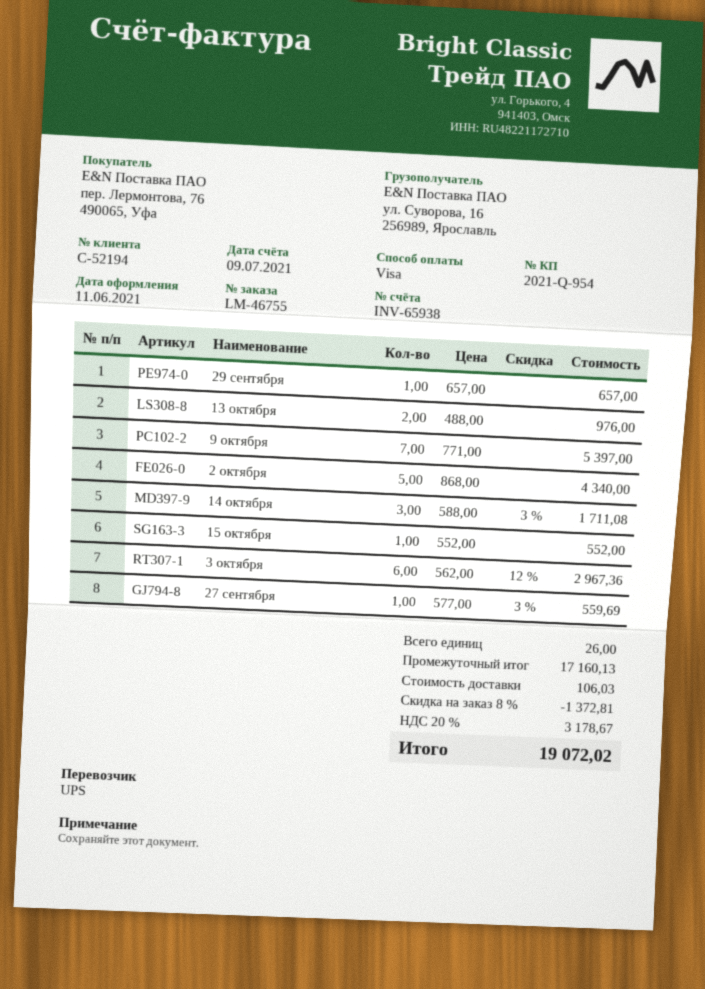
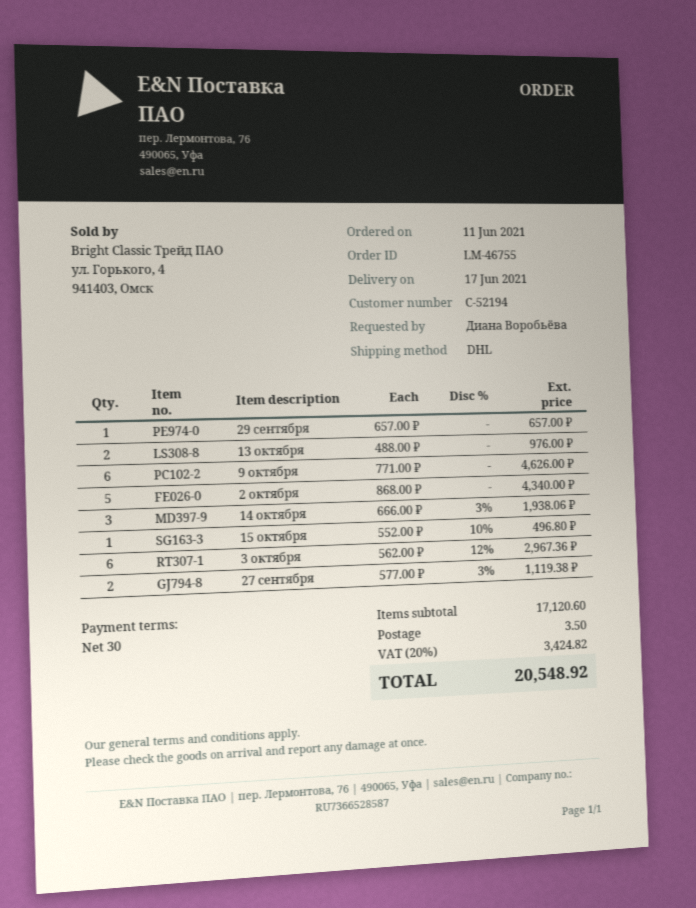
shipping method: UPS -> DHL
9 октября: 7 x 771.00 = 5397.00 -> 6 x 771.00 = 4626.00
14 октября: 3 x 588.00 - 3% = 1711.08 -> 3 x 666.00 - 3% = 1938.06
15 октября: 1 x 552.00 = 552.00 -> 1 x 552.00 - 10% = 496.80
27 сентября: 1 x 577.00 - 3% = 559.69 -> 2 x 577.00 - 3% = 1119.38
subtotal: 17160.13 -> 17120.60
discount: 8% = 1372.81 -> none
shipping: 106.03 -> 3.50
tax: 20% = 3178.67 -> 20% = 3424.82
total: 19072.02 -> 20548.92

